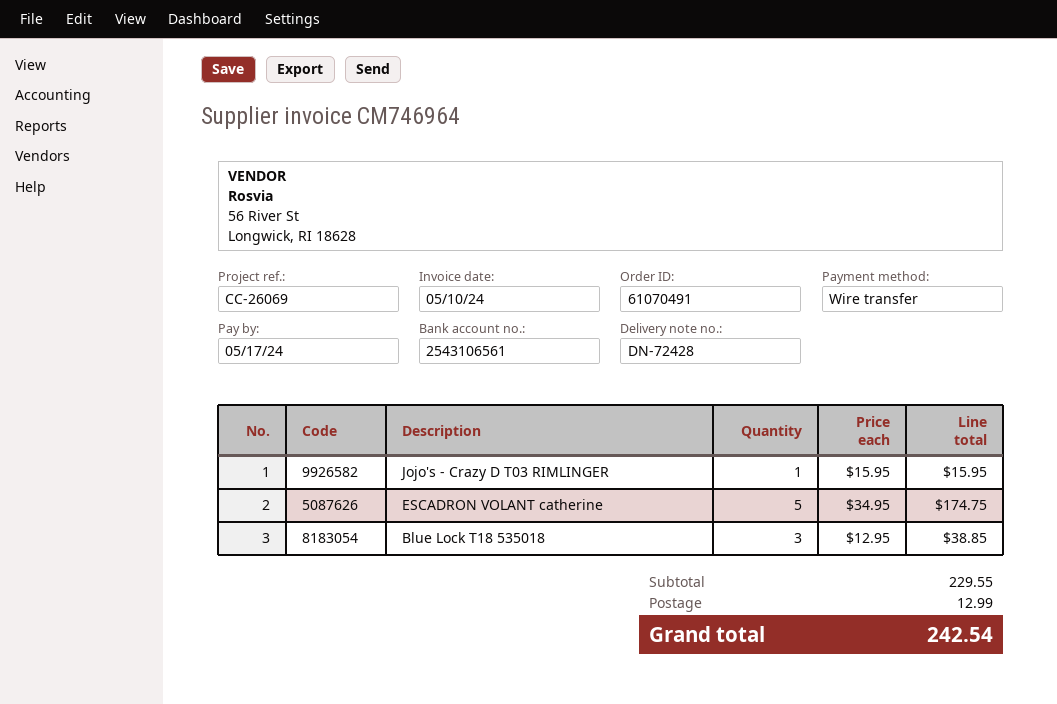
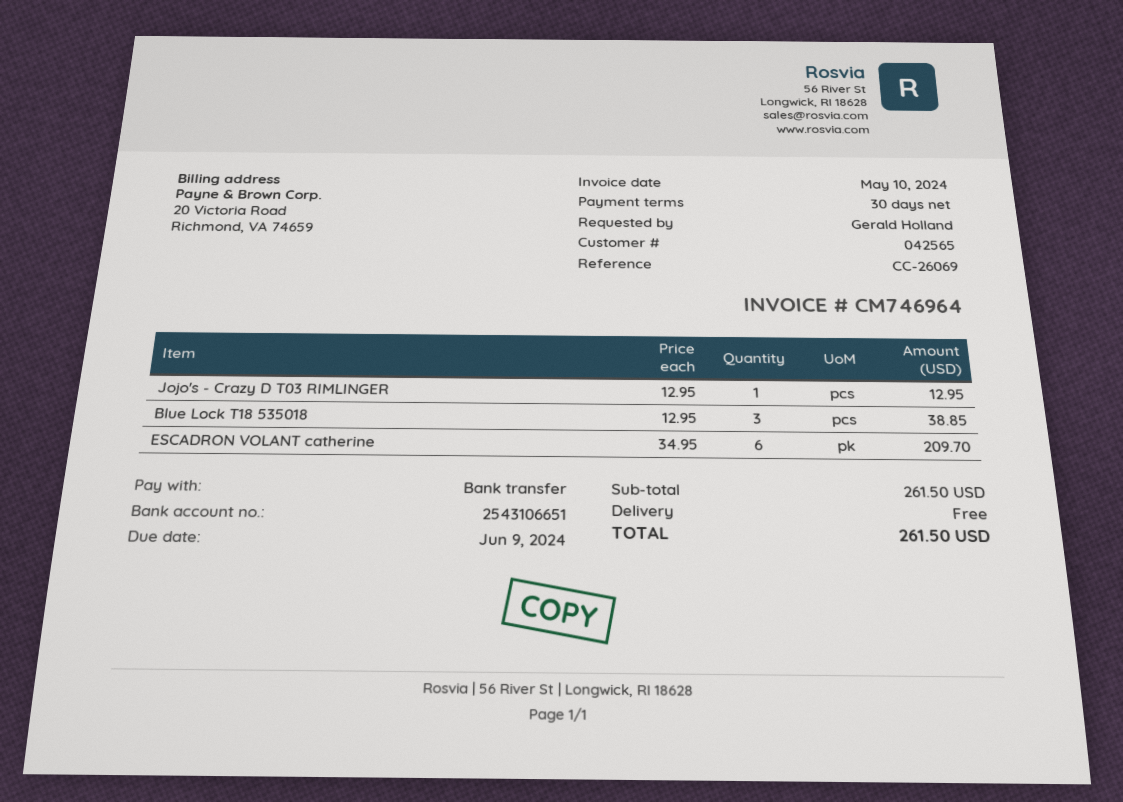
due date: 2024-05-17 -> 2024-06-09
bank account: 2543106561 -> 2543106651
Jojo's - Crazy D T03 RIMLINGER: 1 x 15.95 = 15.95 -> 1 x 12.95 = 12.95
ESCADRON VOLANT catherine: 5 x 34.95 = 174.75 -> 6 x 34.95 = 209.70
subtotal: 229.55 -> 261.50
shipping: 12.99 -> 0.00
total: 242.54 -> 261.50

